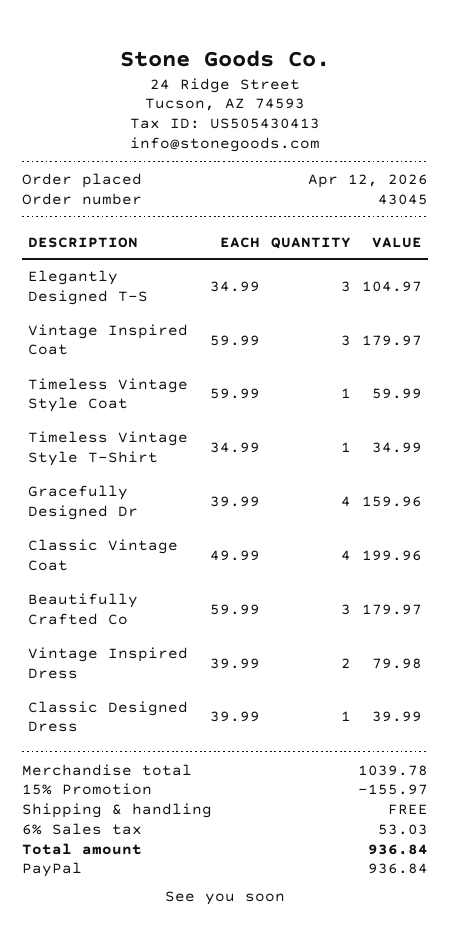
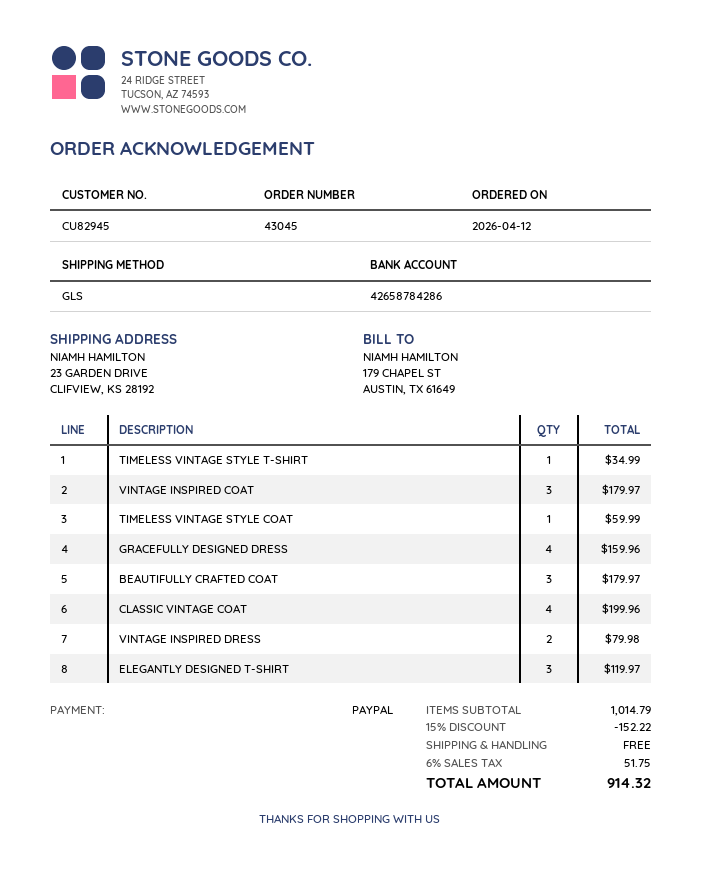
Elegantly Designed T-S: 3 for 104.97 -> 3 for 119.97
Classic Designed Dress: 1 for 39.99 -> none
subtotal: 1039.78 -> 1014.79
discount: 15% = 155.97 -> 15% = 152.22
tax: 6% = 53.03 -> 6% = 51.75
total: 936.84 -> 914.32

